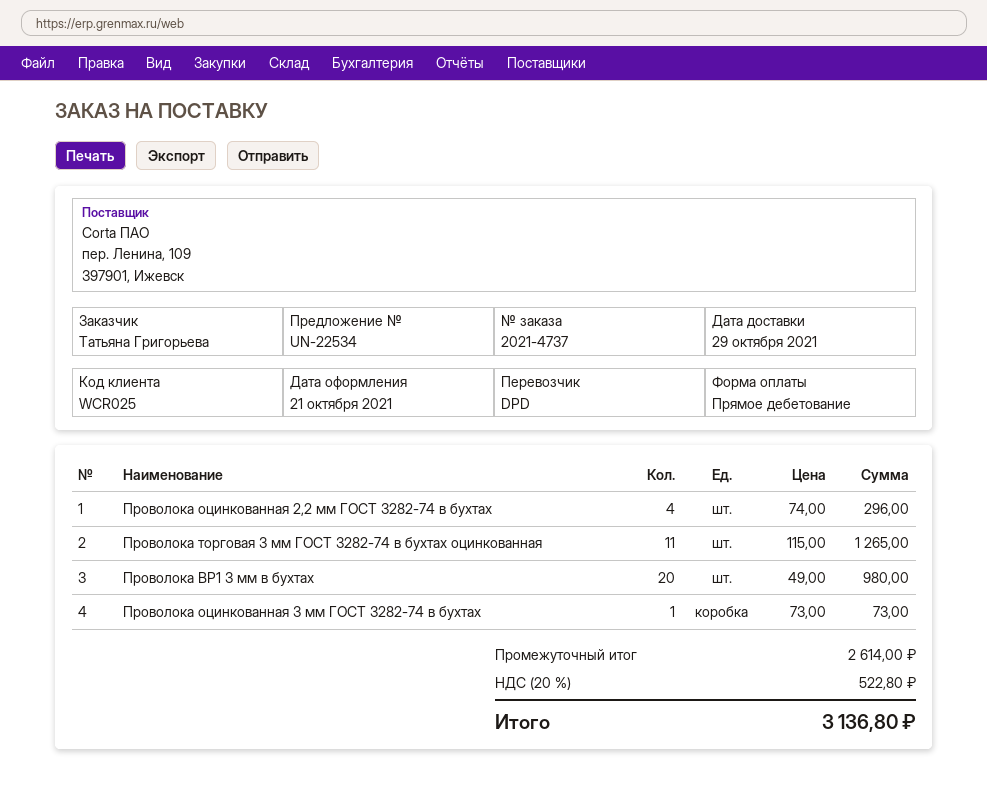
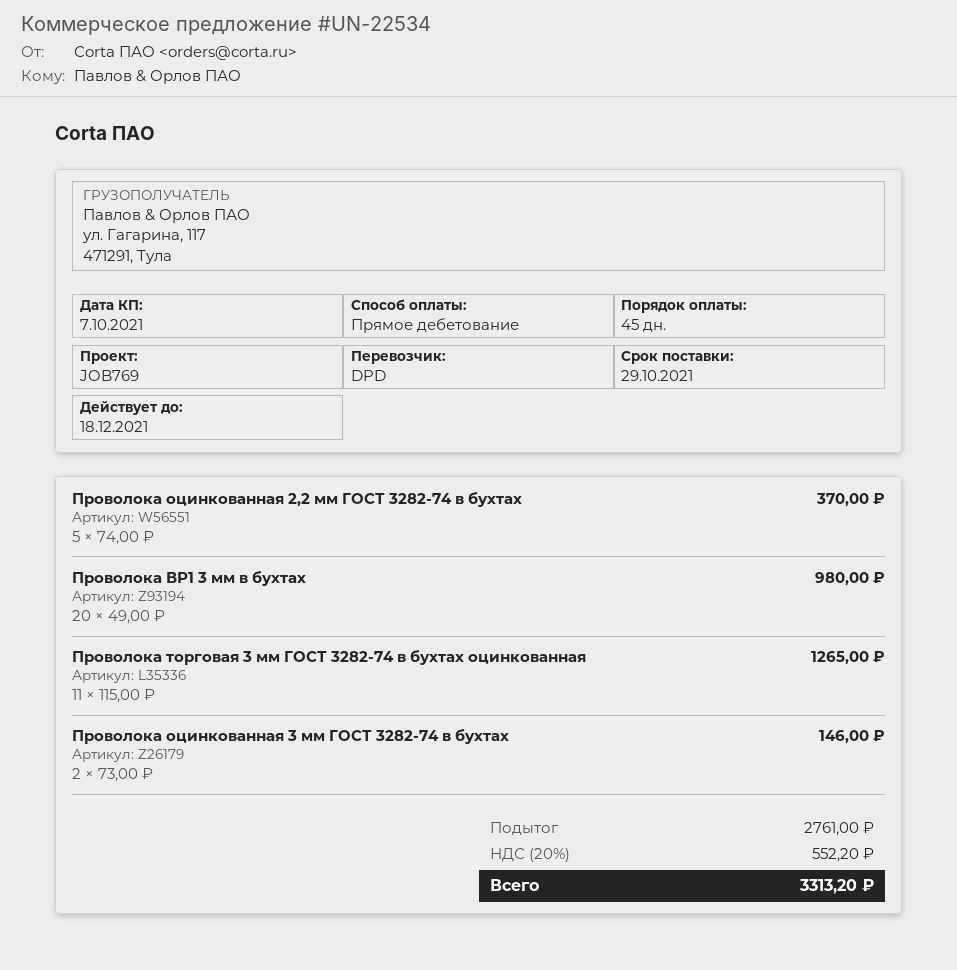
Проволока оцинкованная 2,2 мм ГОСТ 3282-74 в бухтах: 4 x 74.00 = 296.00 -> 5 x 74.00 = 370.00
Проволока оцинкованная 3 мм ГОСТ 3282-74 в бухтах: 1 x 73.00 = 73.00 -> 2 x 73.00 = 146.00
subtotal: 2614.00 -> 2761.00
tax: 20% = 522.80 -> 20% = 552.20
total: 3136.80 -> 3313.20

